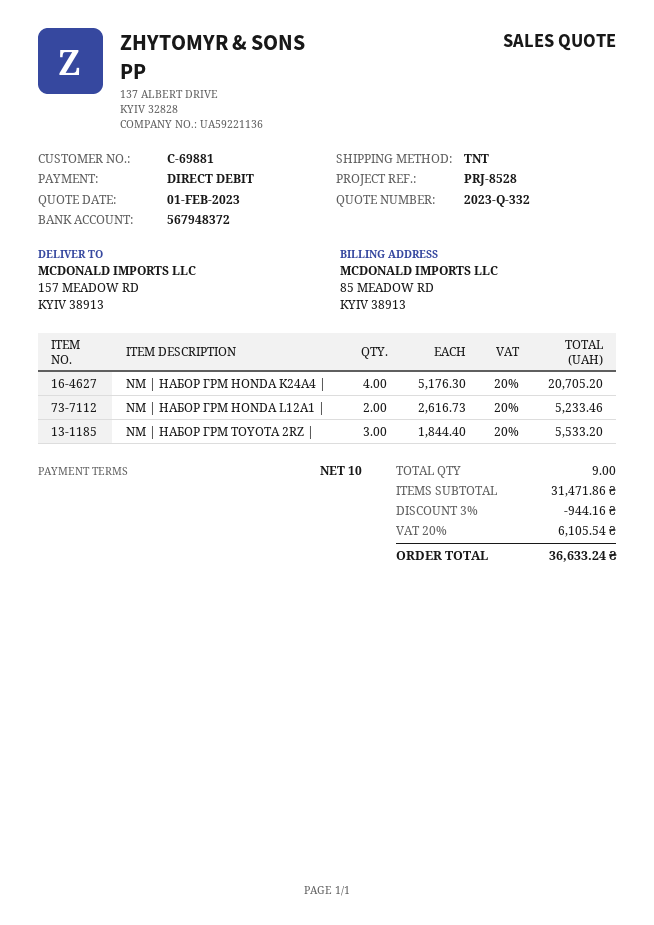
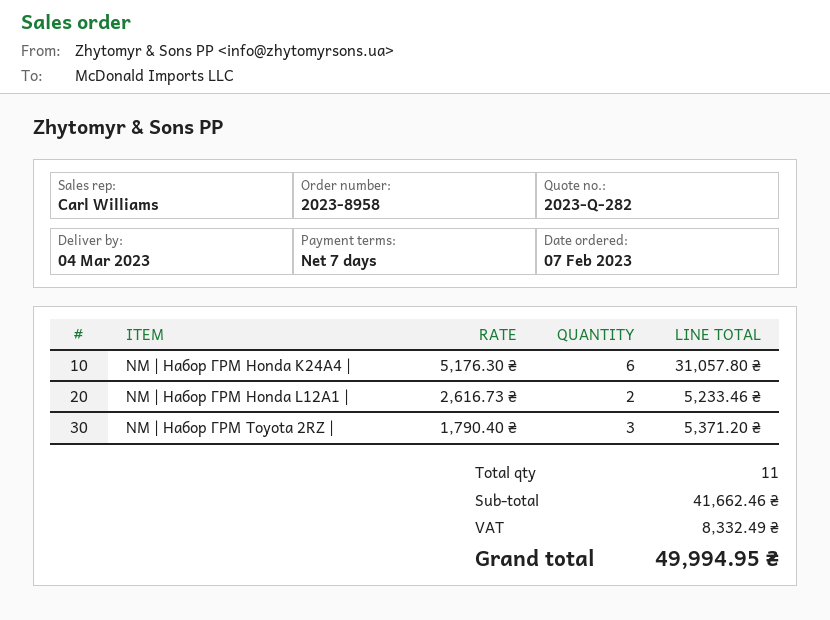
quote number: 2023-Q-332 -> 2023-Q-282
payment terms: 10 days -> 7 days
NM | НАБОР ГРМ HONDA K24A4 |: 4 x 5176.30 = 20705.20 -> 6 x 5176.30 = 31057.80
NM | НАБОР ГРМ TOYOTA 2RZ |: 3 x 1844.40 = 5533.20 -> 3 x 1790.40 = 5371.20
total quantity: 9 -> 11
subtotal: 31471.86 -> 41662.46
discount: 3% = 944.16 -> none
tax: 6105.54 -> 8332.49
total: 36633.24 -> 49994.95

